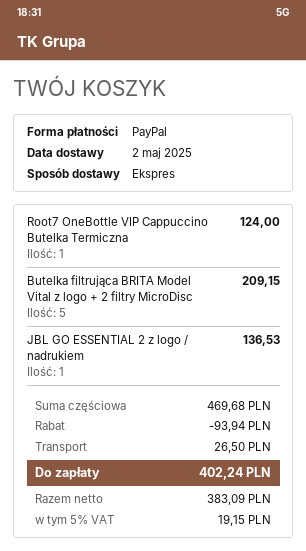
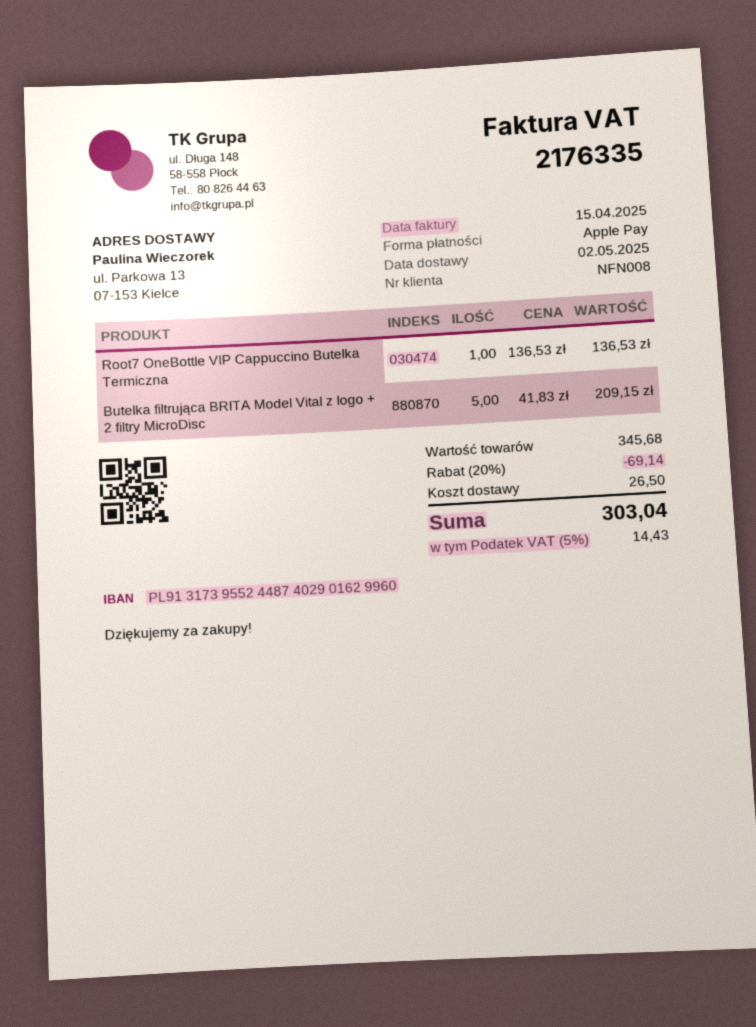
payment method: PayPal -> Apple Pay
Root7 OneBottle VIP Cappuccino Butelka Termiczna: 1 for 124.00 -> 1 for 136.53
JBL GO ESSENTIAL 2 z logo / nadrukiem: 1 for 136.53 -> none
subtotal: 469.68 -> 345.68
discount: 93.94 -> 69.14
tax: 5% = 19.15 -> 5% = 14.43
total: 402.24 -> 303.04

